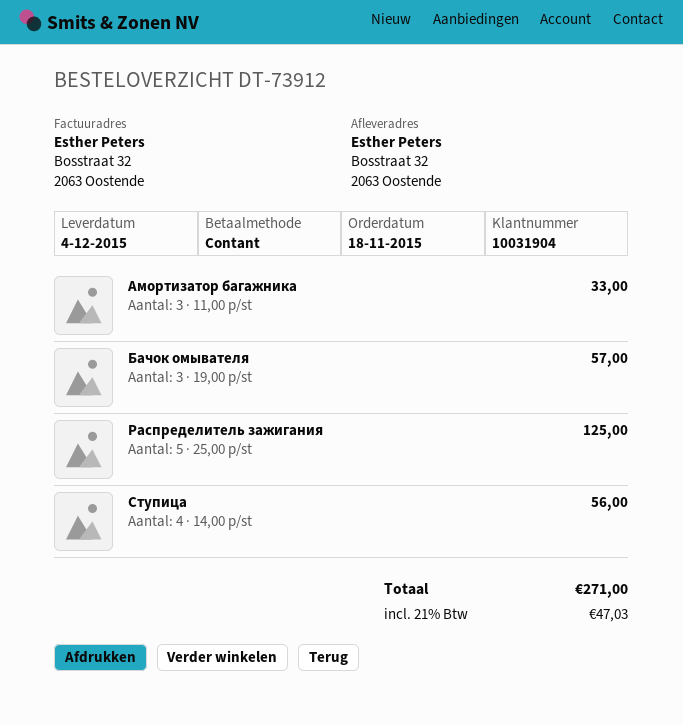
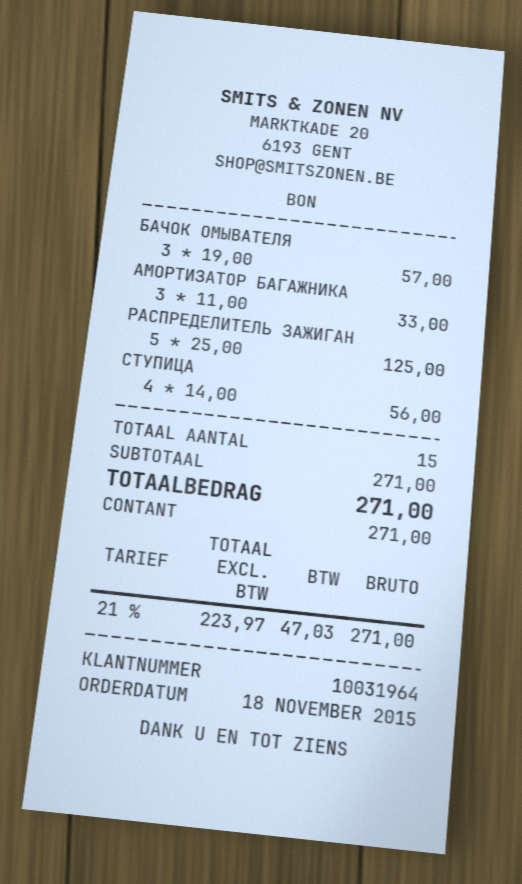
customer number: 10031904 -> 10031964

